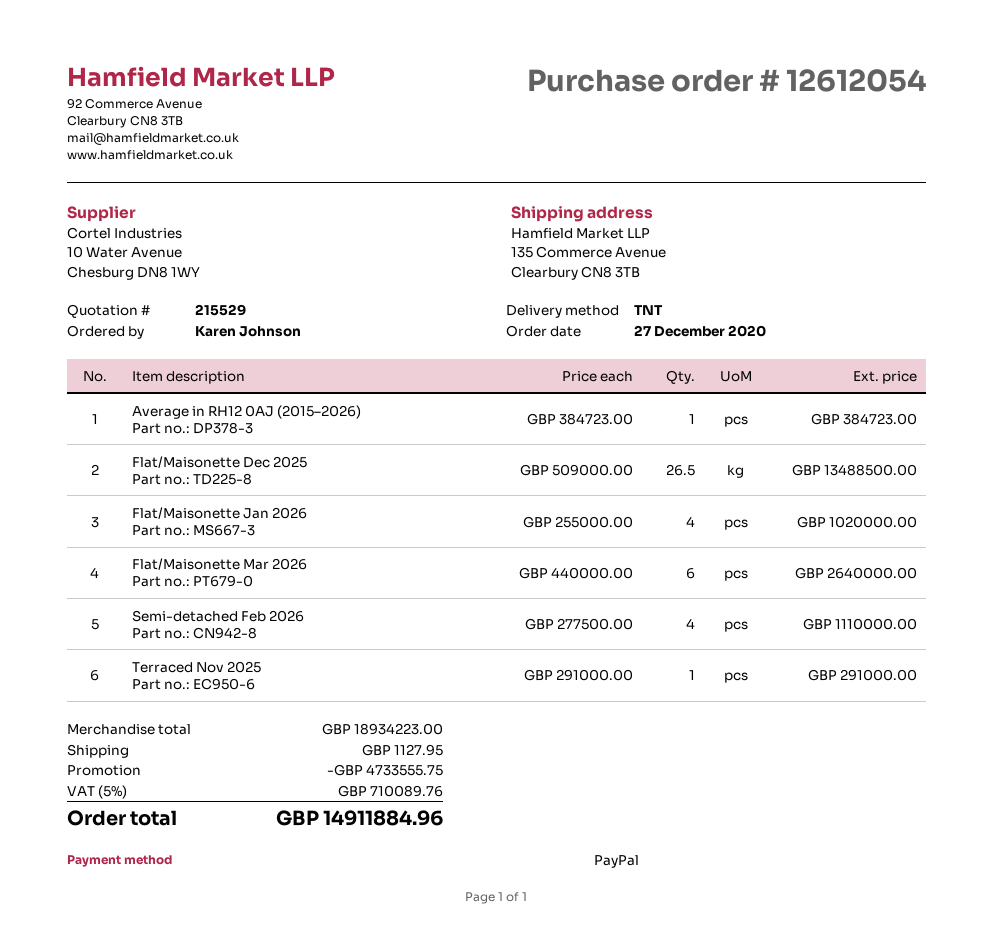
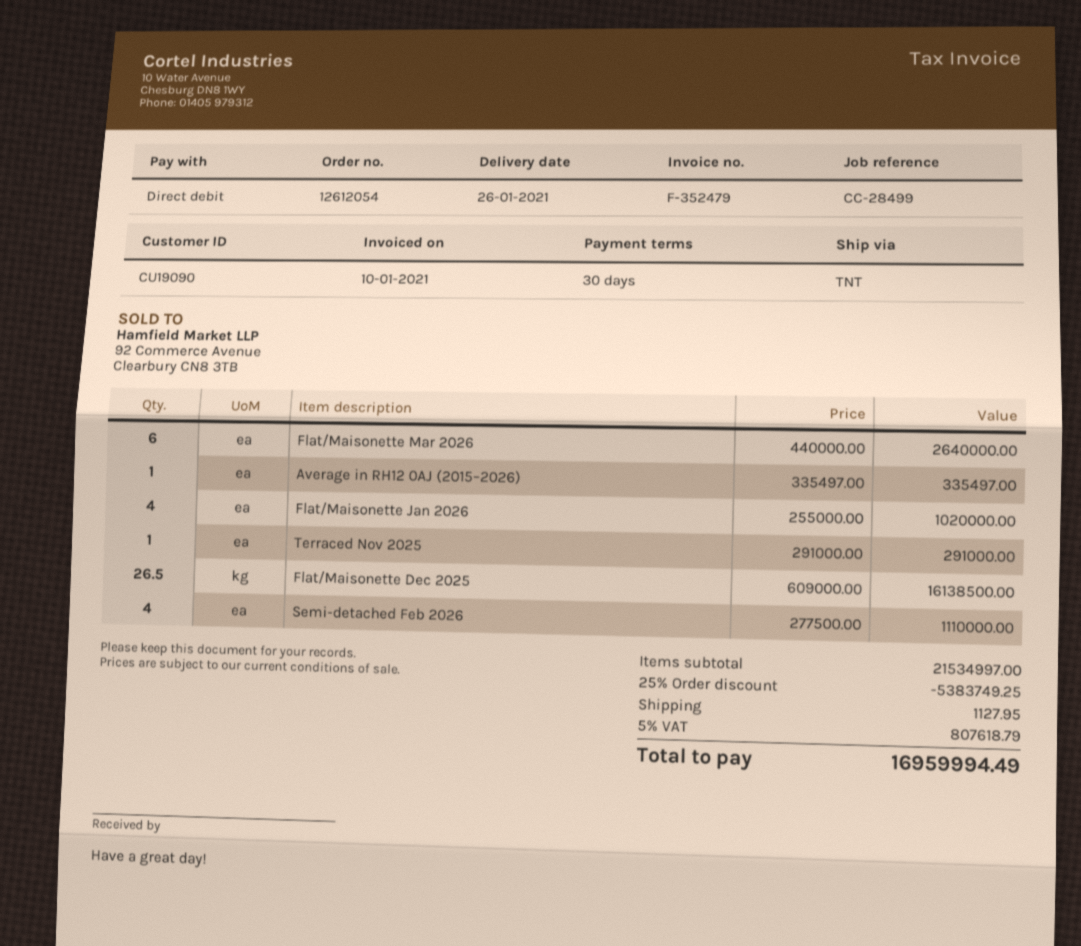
payment method: PayPal -> direct debit
Average in RH12 0AJ (2015–2026): 1 x 384723.00 = 384723.00 -> 1 x 335497.00 = 335497.00
Flat/Maisonette Dec 2025: 26.5 x 509000.00 = 13488500.00 -> 26.5 x 609000.00 = 16138500.00
subtotal: 18934223.00 -> 21534997.00
discount: 4733555.75 -> 5383749.25
tax: 5% = 710089.76 -> 5% = 807618.79
total: 14911884.96 -> 16959994.49

